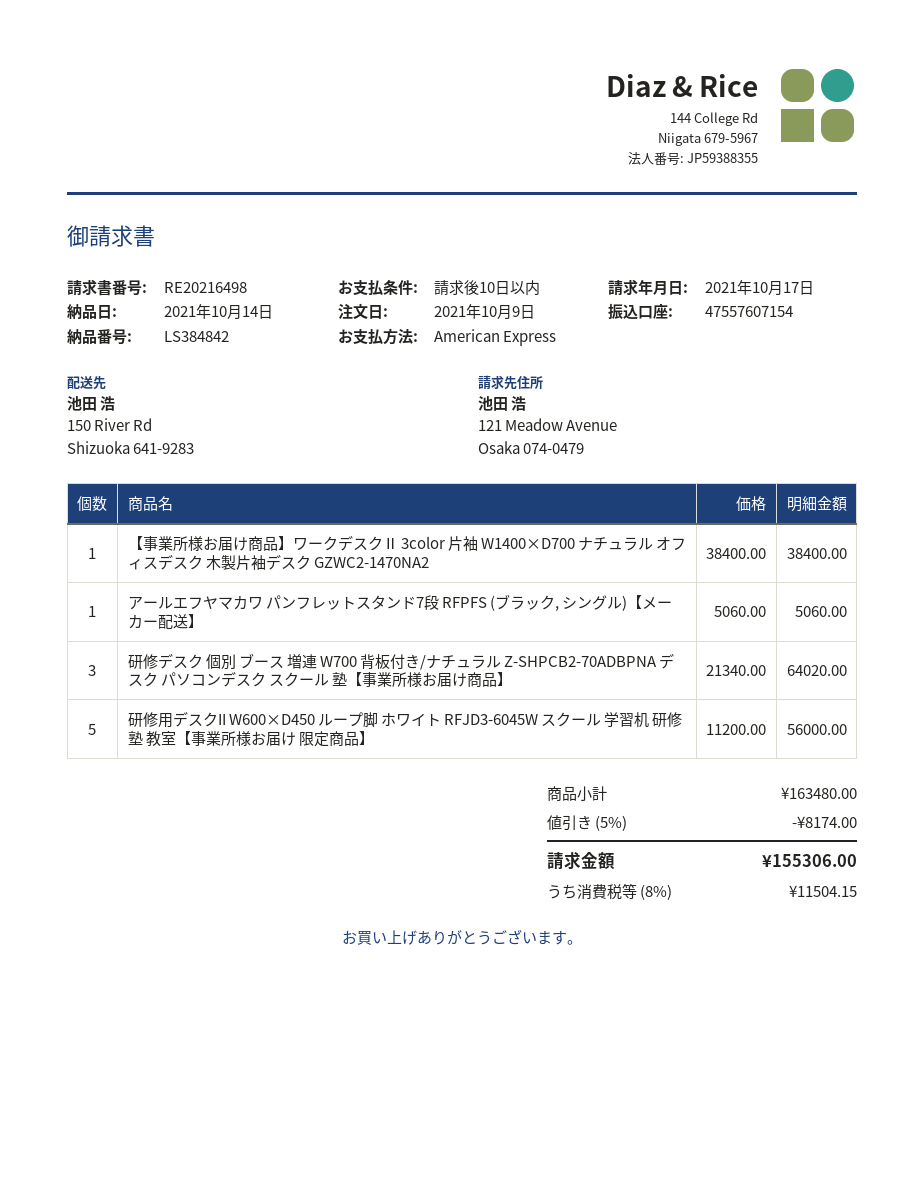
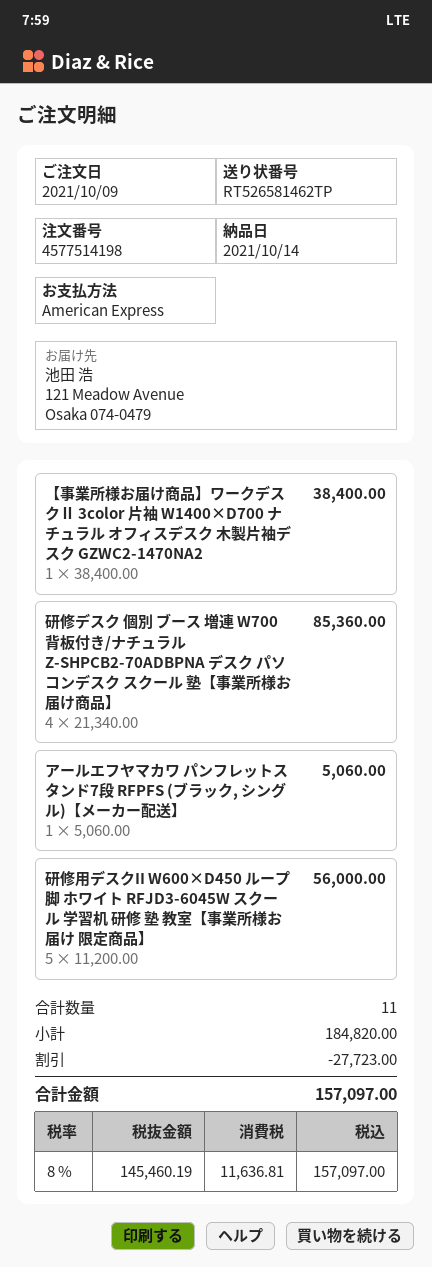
ship to: 150 River Rd, Shizuoka 641-9283 -> 121 Meadow Avenue, Osaka 074-0479
研修デスク 個別 ブース 増連 W700 背板付き/ナチュラル Z-SHPCB2-70ADBPNA デスク パソコンデスク スクール 塾【事業所様お届け商品】: 3 x 21340.00 = 64020.00 -> 4 x 21340.00 = 85360.00
subtotal: 163480.00 -> 184820.00
discount: 8174.00 -> 27723.00
tax: 8% = 11504.15 -> 8% = 11636.81
total: 155306.00 -> 157097.00

